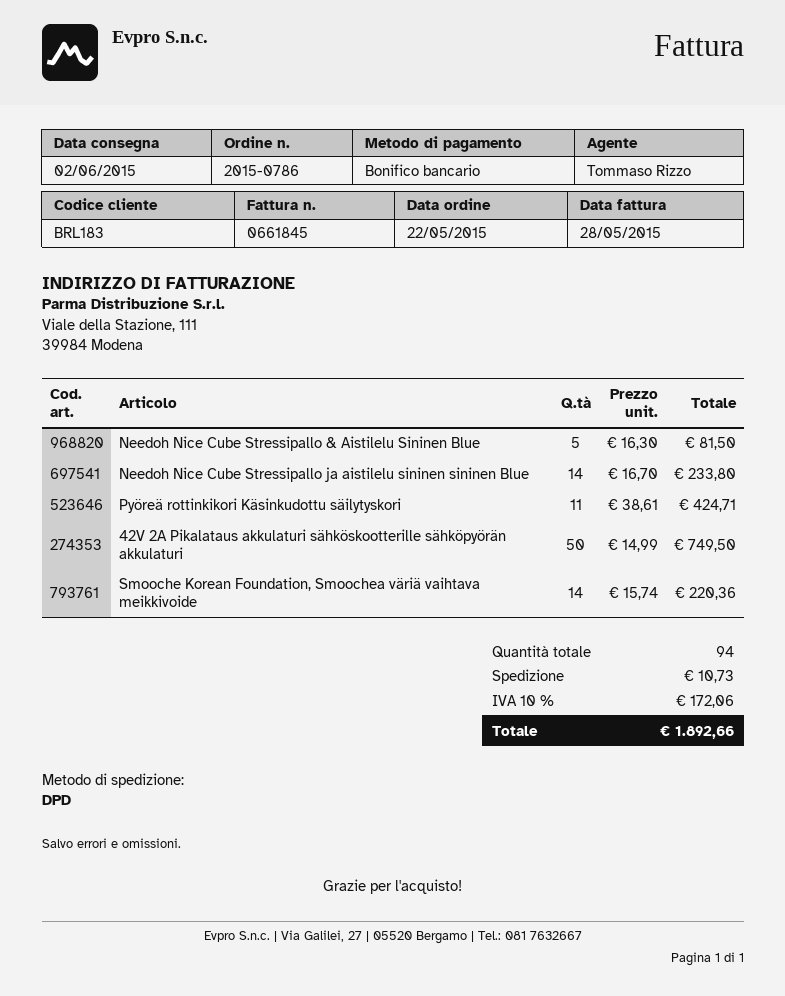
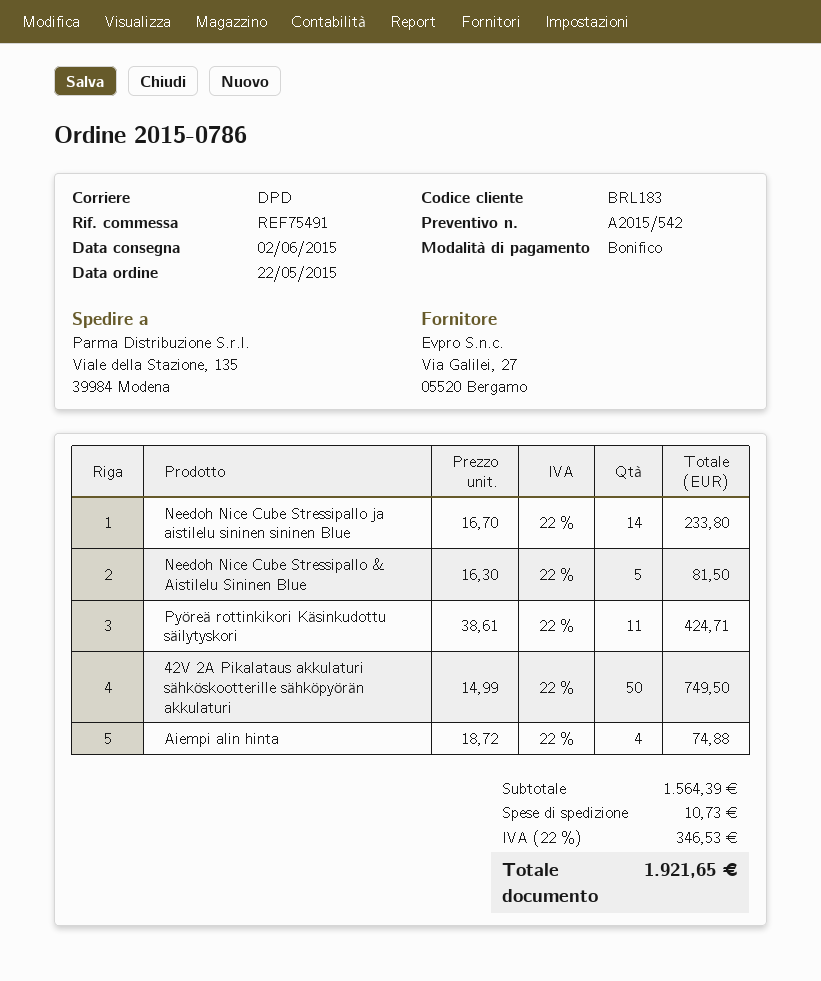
Smooche Korean Foundation, Smoochea väriä vaihtava meikkivoide: 14 x 15.74 = 220.36 -> none
Aiempi alin hinta: none -> 4 x 18.72 = 74.88
tax: 10% = 172.06 -> 22% = 346.53
total: 1892.66 -> 1921.65

